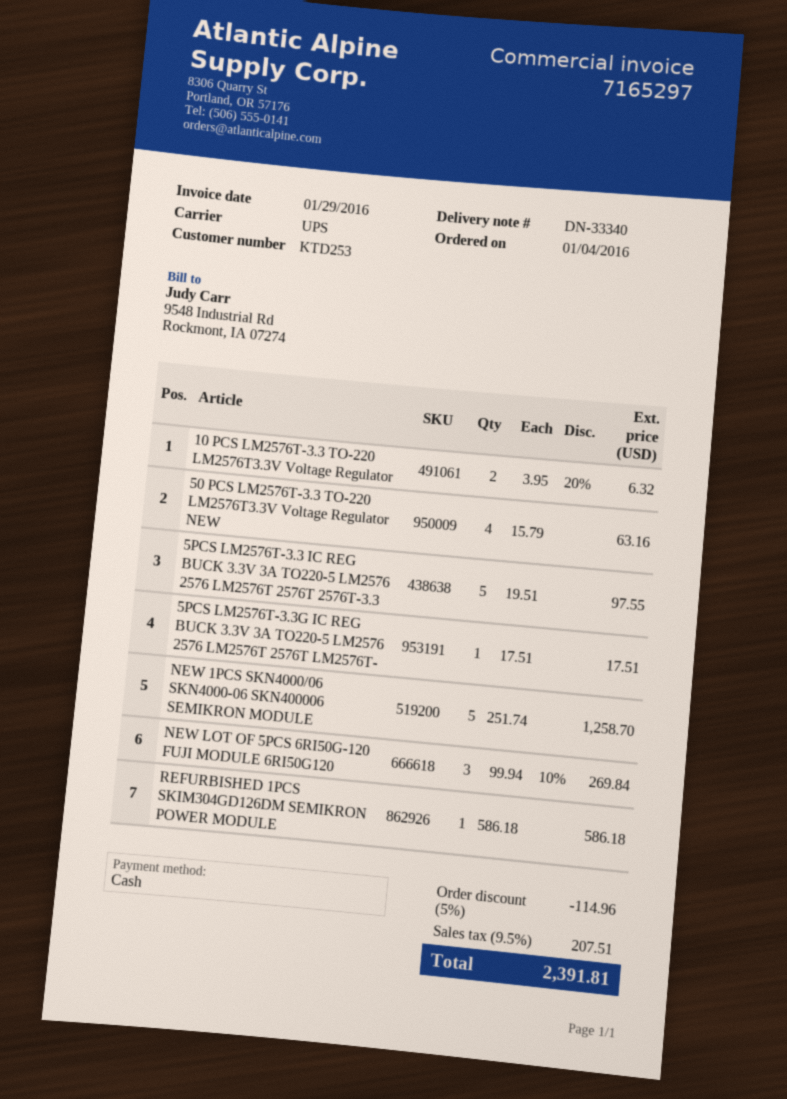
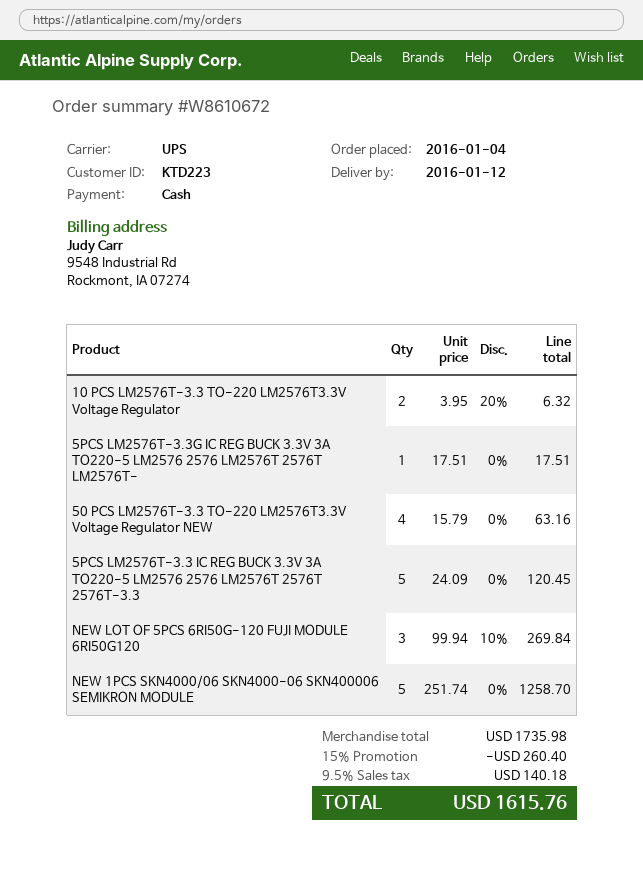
customer number: KTD253 -> KTD223
5PCS LM2576T-3.3 IC REG BUCK 3.3V 3A TO220-5 LM2576 2576 LM2576T 2576T 2576T-3.3: 5 x 19.51 = 97.55 -> 5 x 24.09 = 120.45
REFURBISHED 1PCS SKIM304GD126DM SEMIKRON POWER MODULE: 1 x 586.18 = 586.18 -> none
discount: 5% = 114.96 -> 15% = 260.40
tax: 9.5% = 207.51 -> 9.5% = 140.18
total: 2391.81 -> 1615.76

